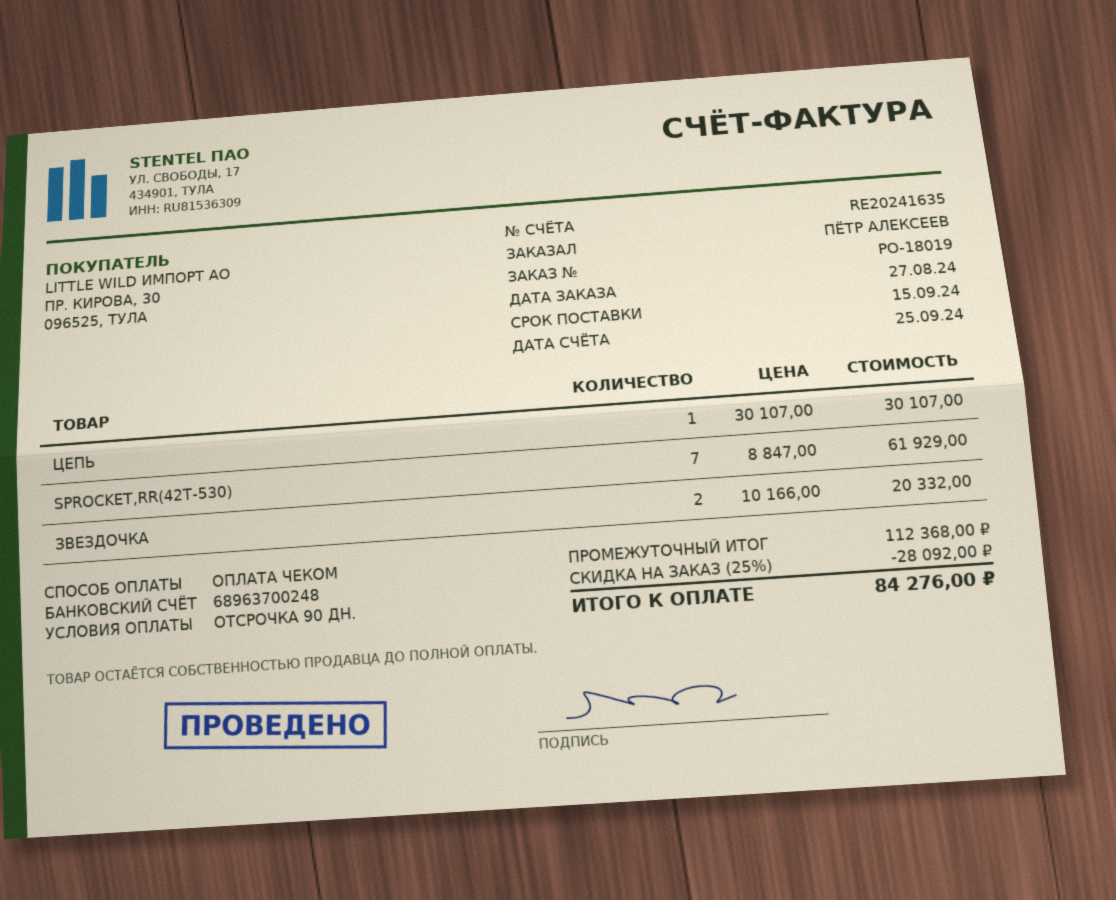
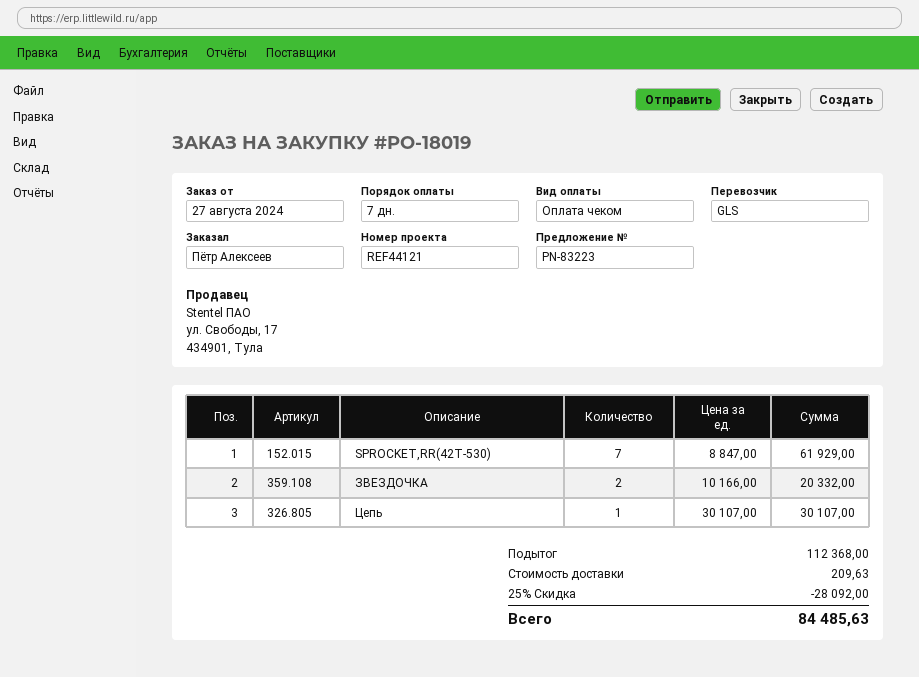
payment terms: 90 days -> 7 days
shipping: none -> 209.63
total: 84276.00 -> 84485.63

